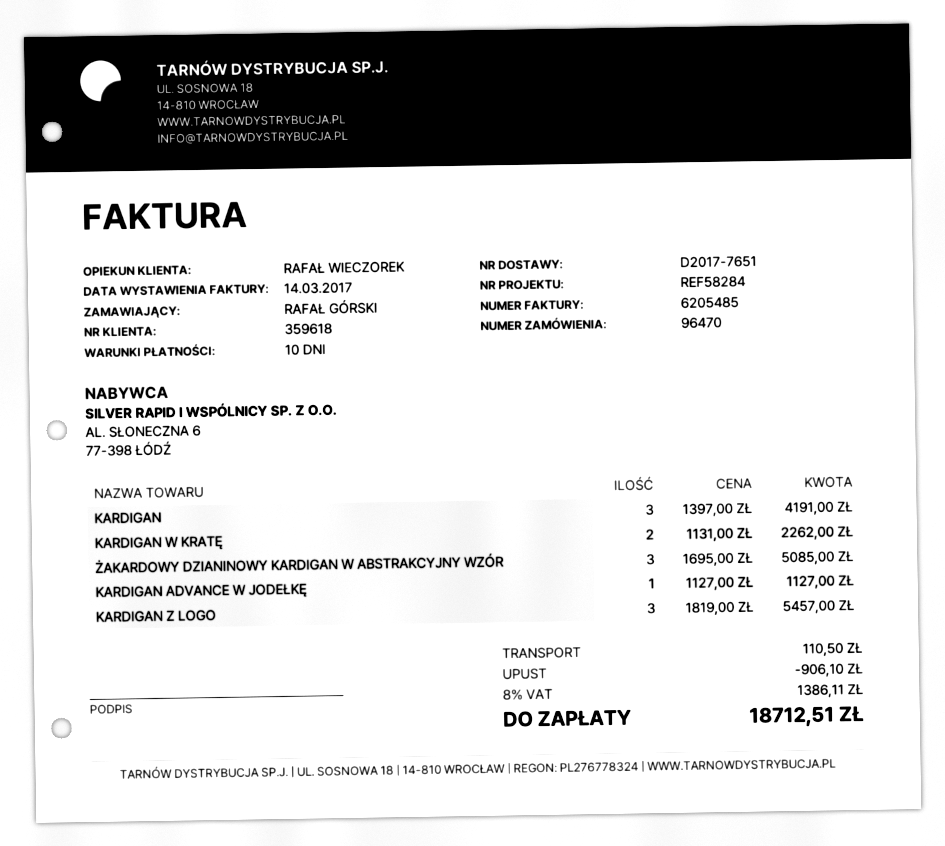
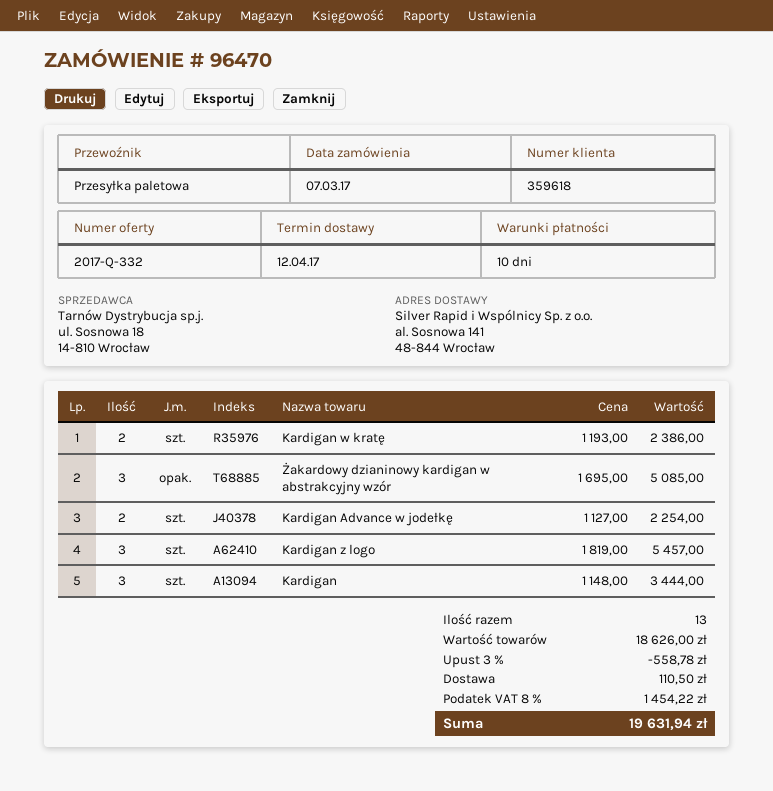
KARDIGAN: 3 x 1397.00 = 4191.00 -> 3 x 1148.00 = 3444.00
KARDIGAN W KRATĘ: 2 x 1131.00 = 2262.00 -> 2 x 1193.00 = 2386.00
KARDIGAN ADVANCE W JODEŁKĘ: 1 x 1127.00 = 1127.00 -> 2 x 1127.00 = 2254.00
discount: 906.10 -> 558.78
tax: 8% = 1386.11 -> 8% = 1454.22
total: 18712.51 -> 19631.94

